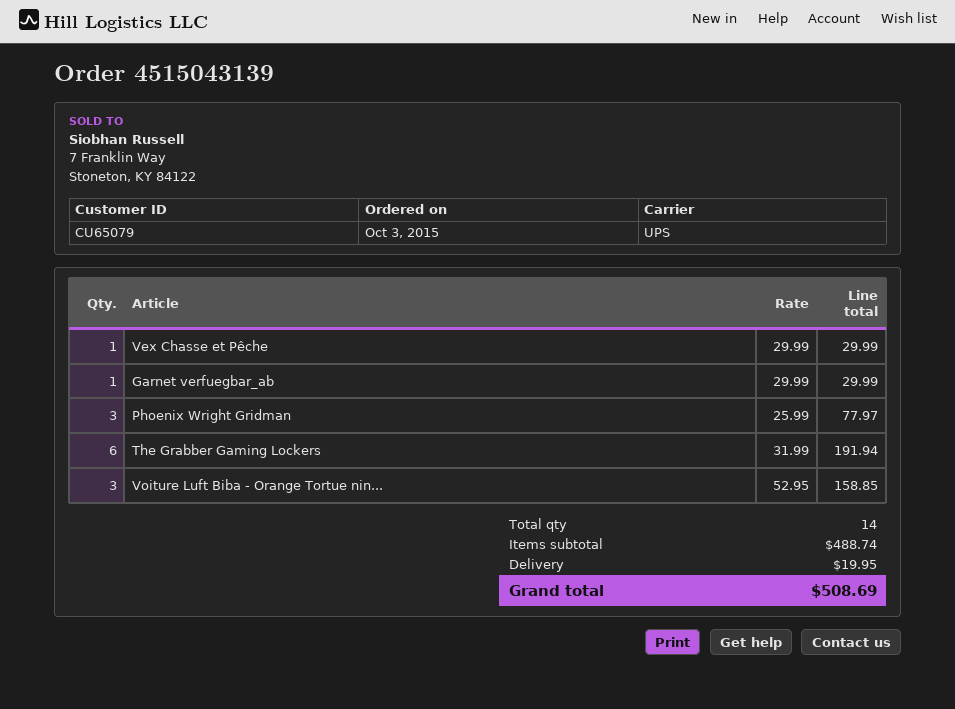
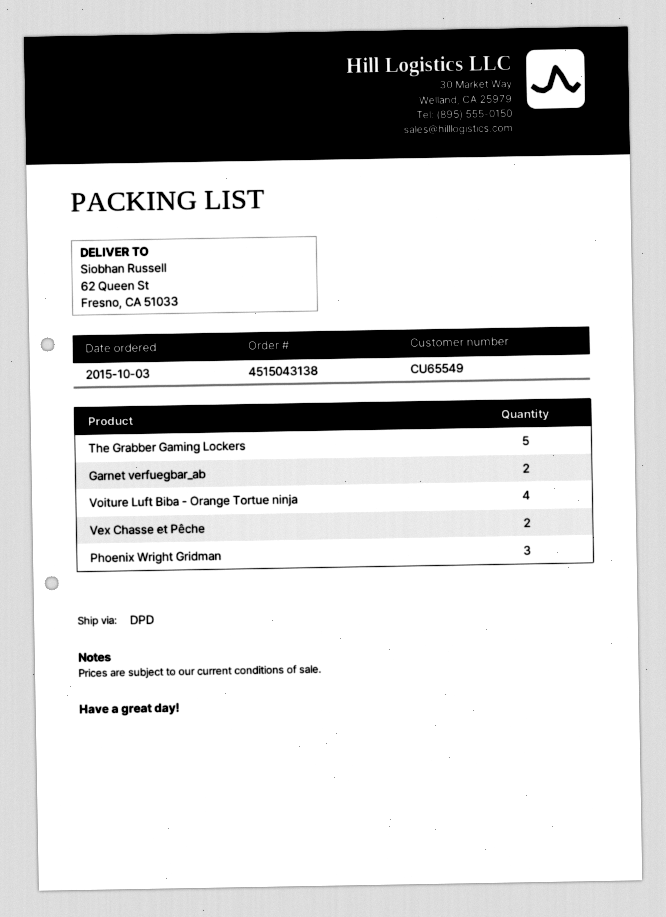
order number: 4515043139 -> 4515043138
customer number: CU65079 -> CU65549
shipping method: UPS -> DPD
Vex Chasse et Pêche: 1 -> 2
Garnet verfuegbar_ab: 1 -> 2
The Grabber Gaming Lockers: 6 -> 5
Voiture Luft Biba - Orange Tortue nin...: 3 -> 4

